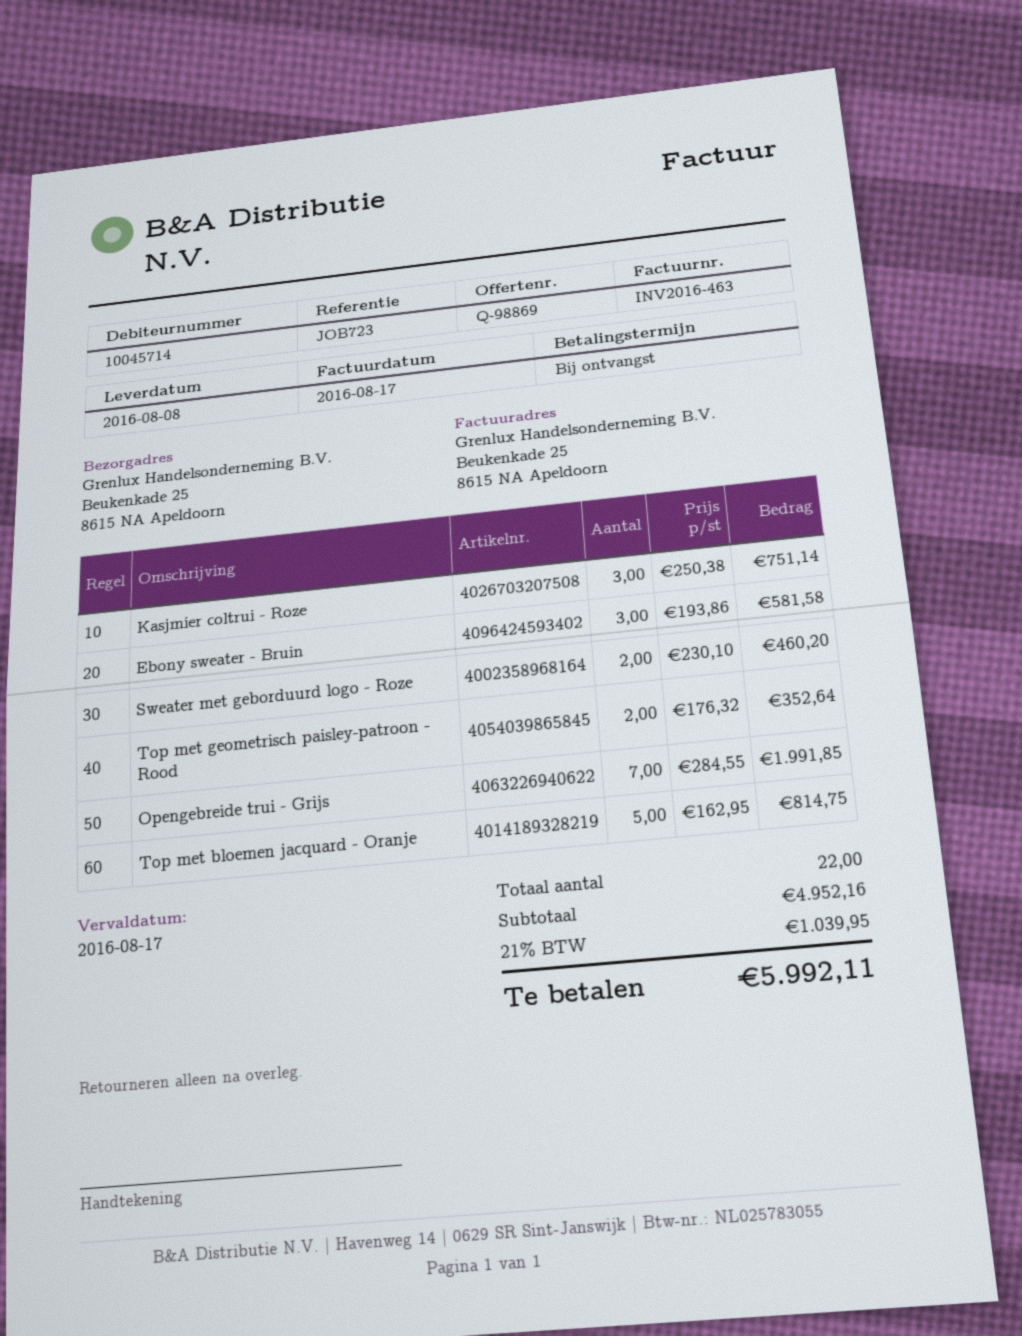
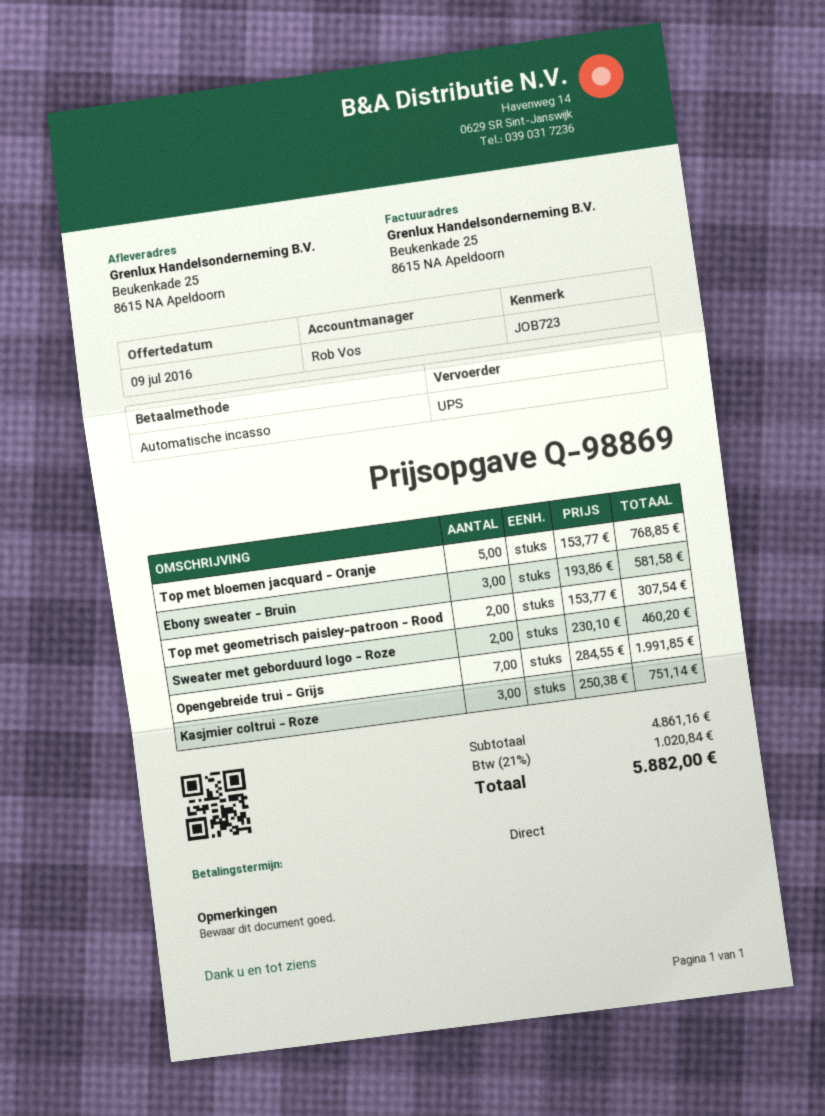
Top met geometrisch paisley-patroon - Rood: 2 x 176.32 = 352.64 -> 2 x 153.77 = 307.54
Top met bloemen jacquard - Oranje: 5 x 162.95 = 814.75 -> 5 x 153.77 = 768.85
subtotal: 4952.16 -> 4861.16
tax: 21% = 1039.95 -> 21% = 1020.84
total: 5992.11 -> 5882.00

